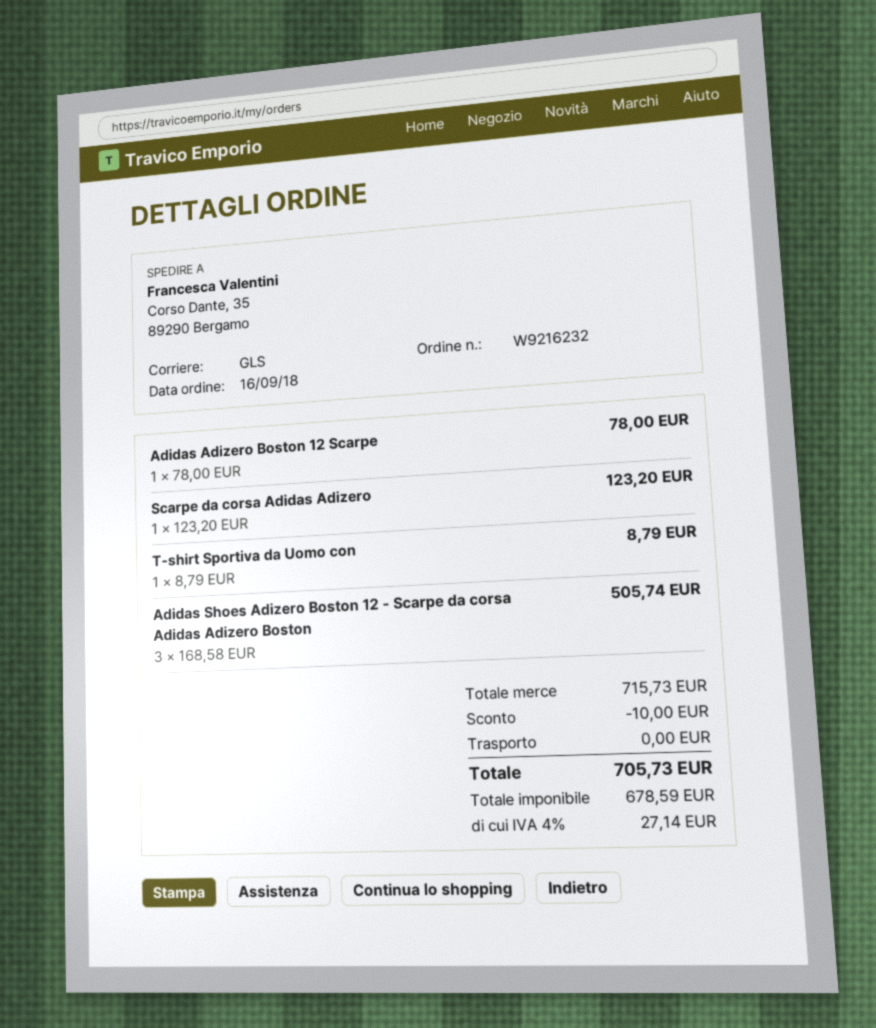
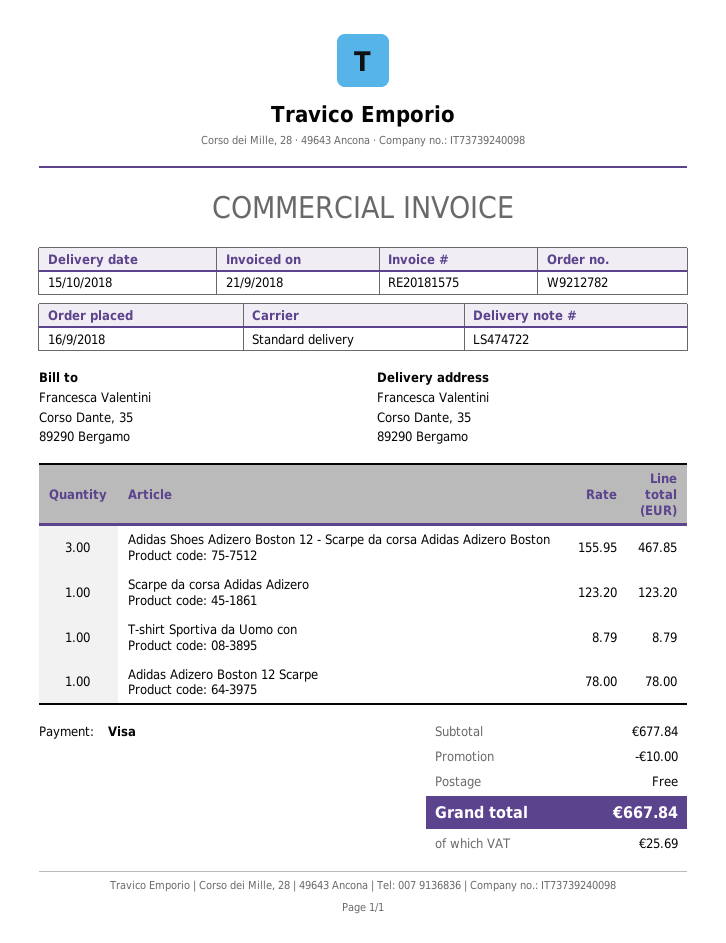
order number: W9216232 -> W9212782
shipping method: GLS -> standard
Adidas Shoes Adizero Boston 12 - Scarpe da corsa Adidas Adizero Boston: 3 x 168.58 = 505.74 -> 3 x 155.95 = 467.85
subtotal: 715.73 -> 677.84
tax: 27.14 -> 25.69
total: 705.73 -> 667.84

